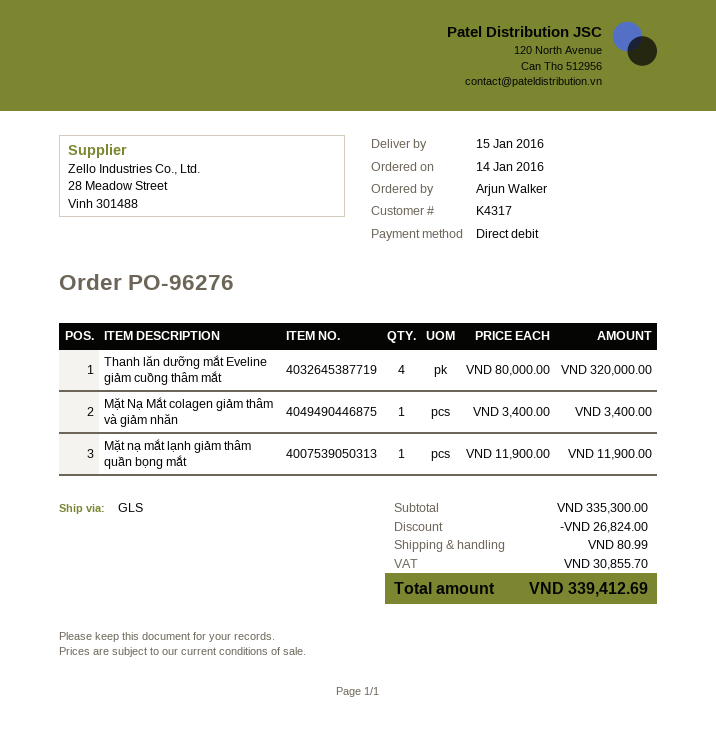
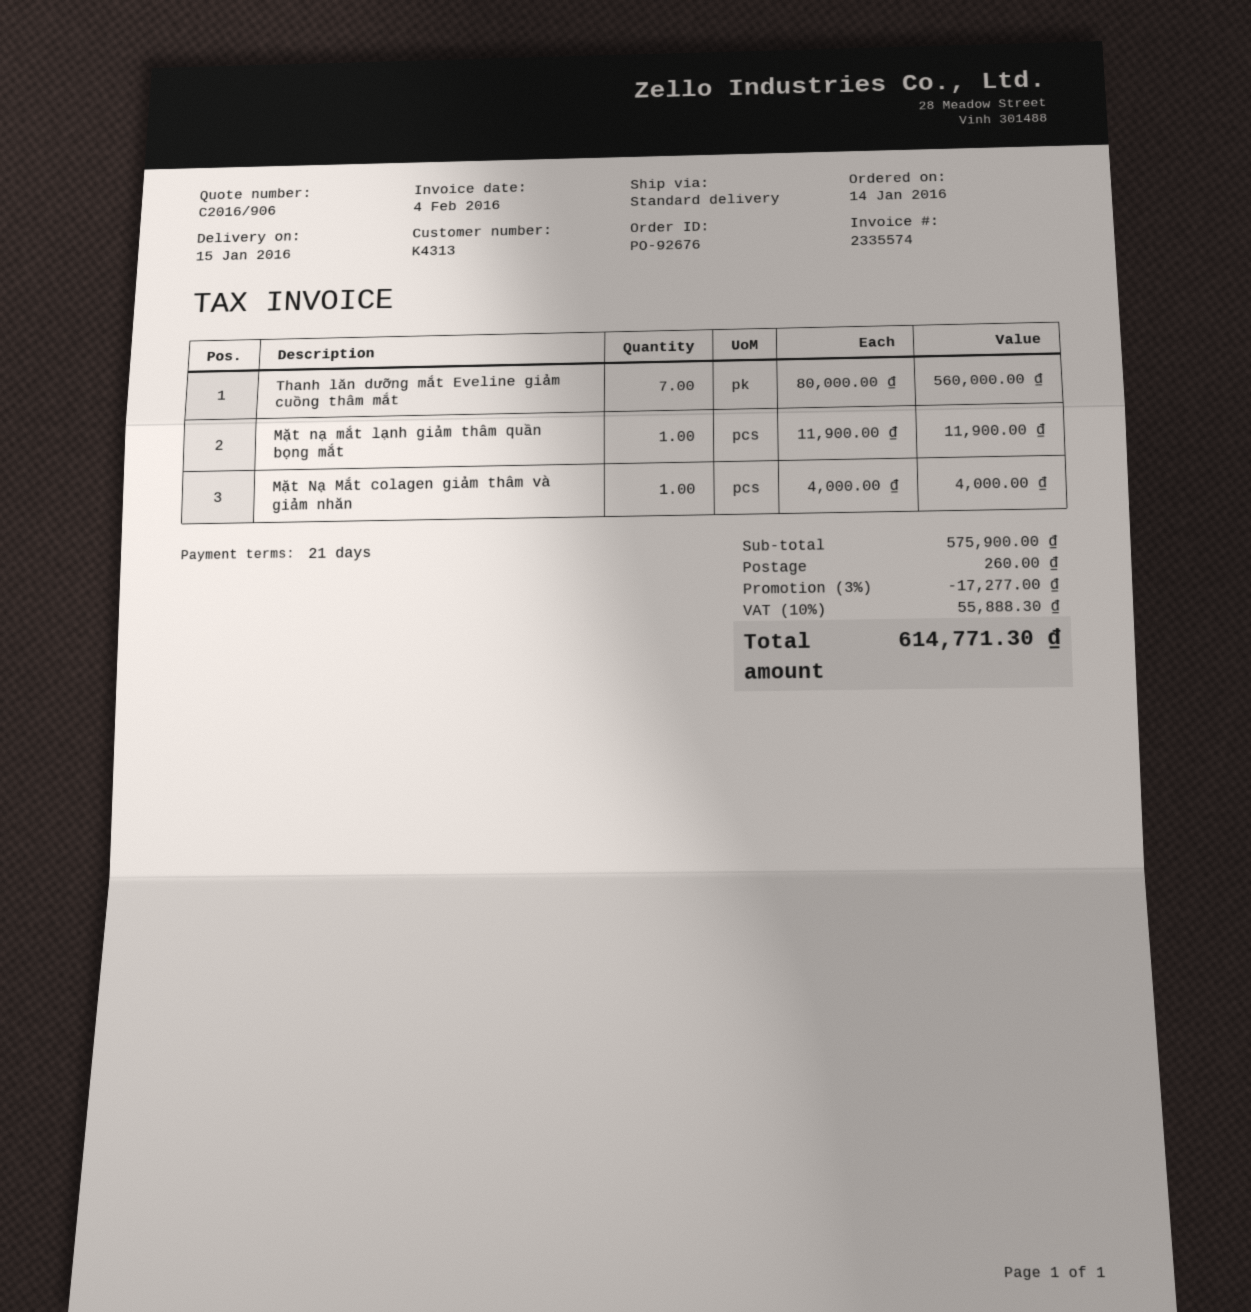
order number: PO-96276 -> PO-92676
customer number: K4317 -> K4313
shipping method: GLS -> standard
Thanh lăn dưỡng mắt Eveline giảm cuồng thâm mắt: 4 x 80000.00 = 320000.00 -> 7 x 80000.00 = 560000.00
Mặt Nạ Mắt colagen giảm thâm và giảm nhăn: 1 x 3400.00 = 3400.00 -> 1 x 4000.00 = 4000.00
subtotal: 335300.00 -> 575900.00
discount: 26824.00 -> 17277.00
shipping: 80.99 -> 260.00
tax: 30855.70 -> 55888.30
total: 339412.69 -> 614771.30

